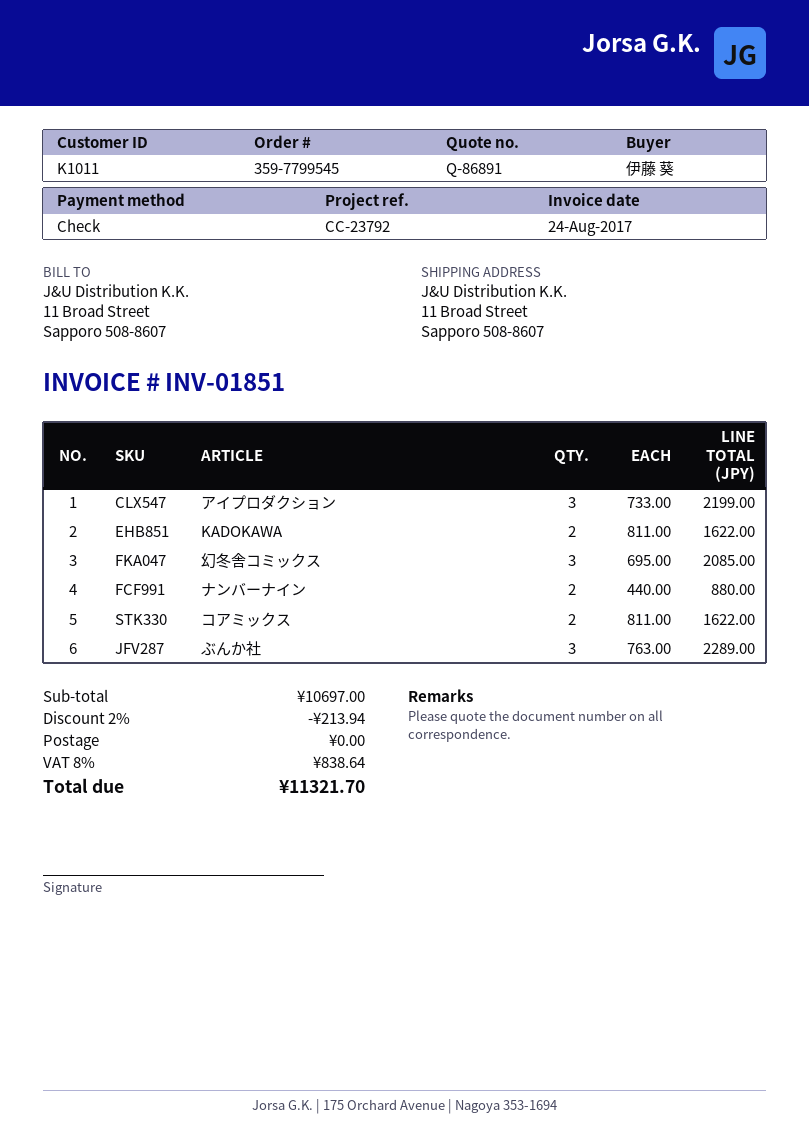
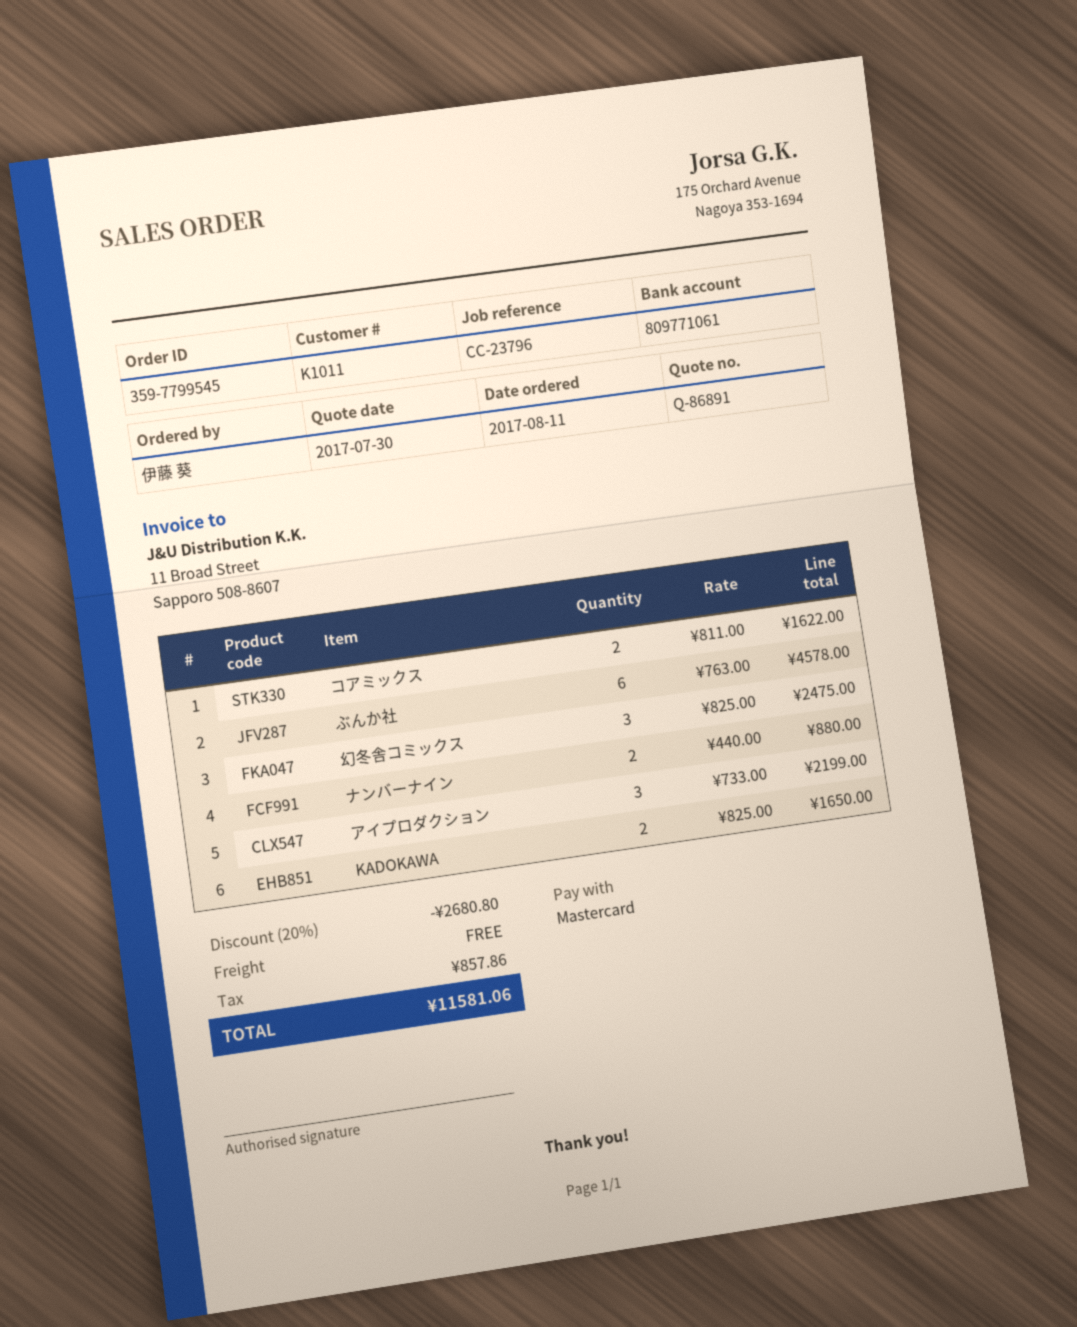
reference: CC-23792 -> CC-23796
payment method: cheque -> Mastercard
KADOKAWA: 2 x 811.00 = 1622.00 -> 2 x 825.00 = 1650.00
幻冬舎コミックス: 3 x 695.00 = 2085.00 -> 3 x 825.00 = 2475.00
ぶんか社: 3 x 763.00 = 2289.00 -> 6 x 763.00 = 4578.00
discount: 2% = 213.94 -> 20% = 2680.80
tax: 838.64 -> 857.86
total: 11321.70 -> 11581.06

